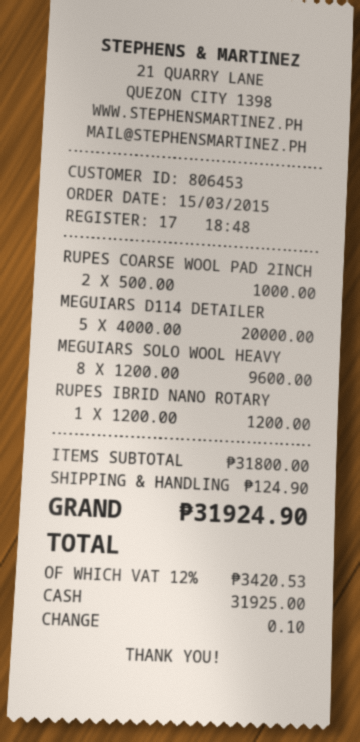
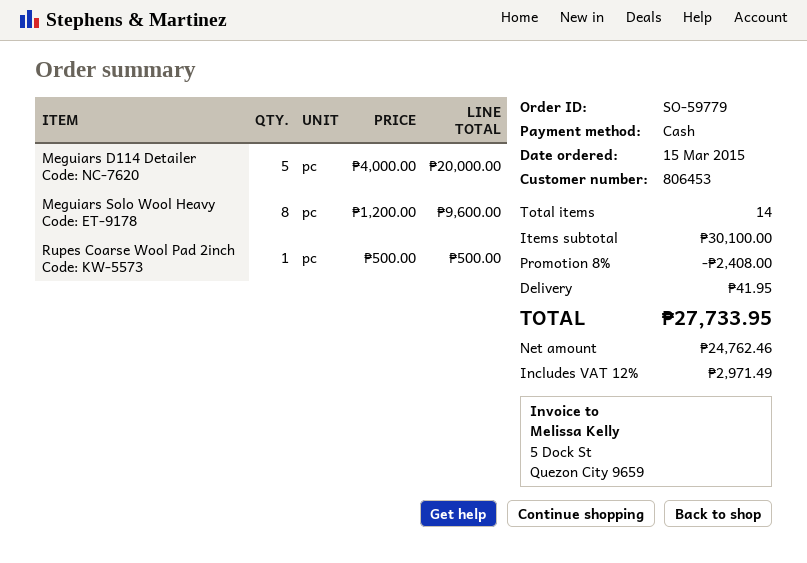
RUPES COARSE WOOL PAD 2INCH: 2 x 500.00 = 1000.00 -> 1 x 500.00 = 500.00
RUPES IBRID NANO ROTARY: 1 x 1200.00 = 1200.00 -> none
subtotal: 31800.00 -> 30100.00
discount: none -> 8% = 2408.00
shipping: 124.90 -> 41.95
tax: 12% = 3420.53 -> 12% = 2971.49
total: 31924.90 -> 27733.95

